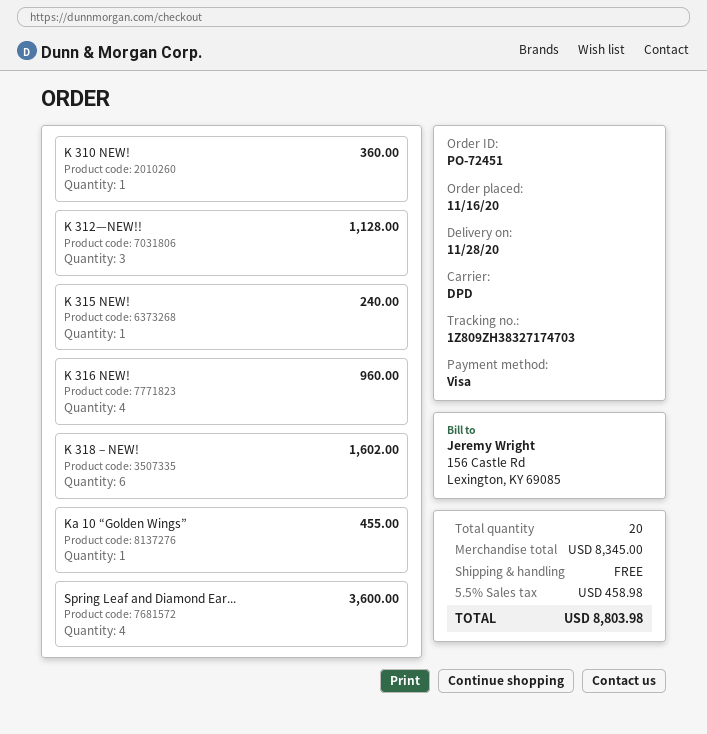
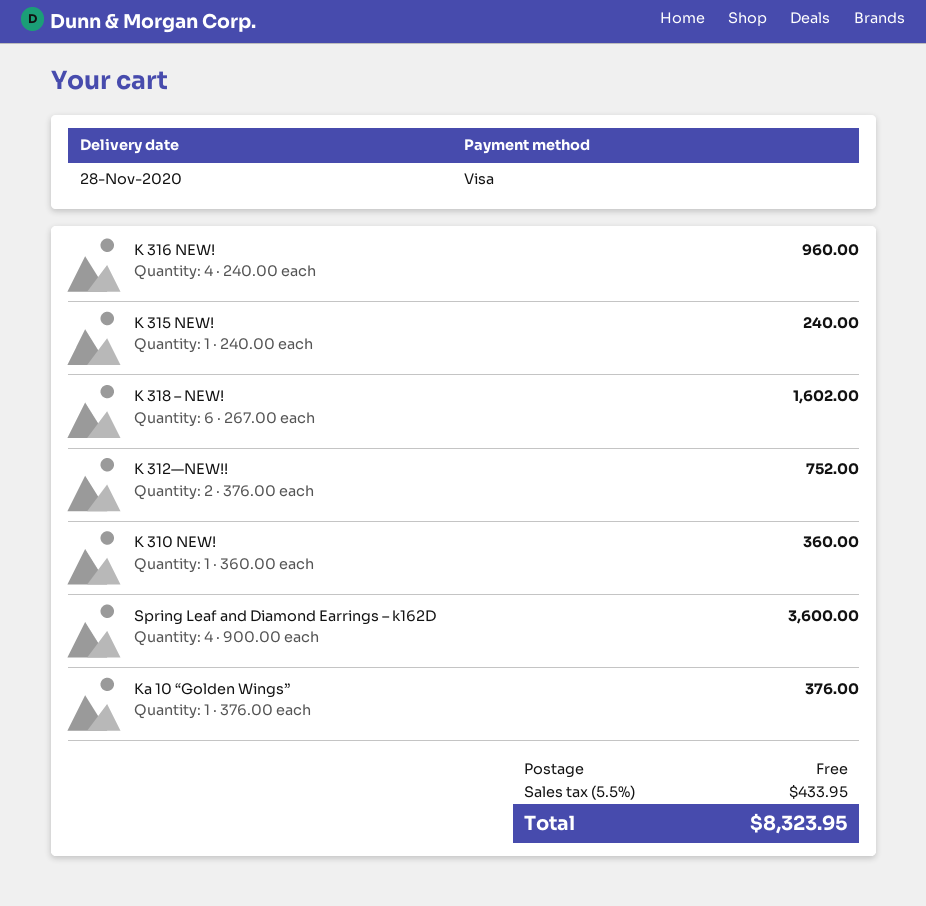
K 312—NEW!!: 3 for 1128.00 -> 2 for 752.00
Ka 10 “Golden Wings”: 1 for 455.00 -> 1 for 376.00
tax: 5.5% = 458.98 -> 5.5% = 433.95
total: 8803.98 -> 8323.95

